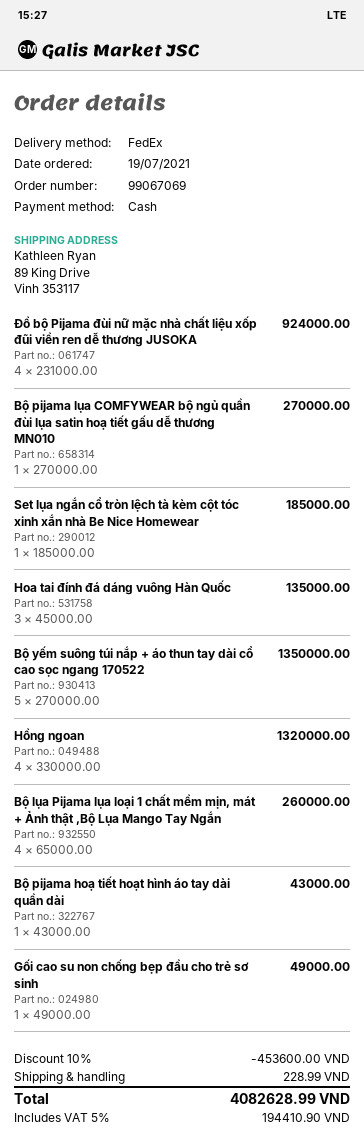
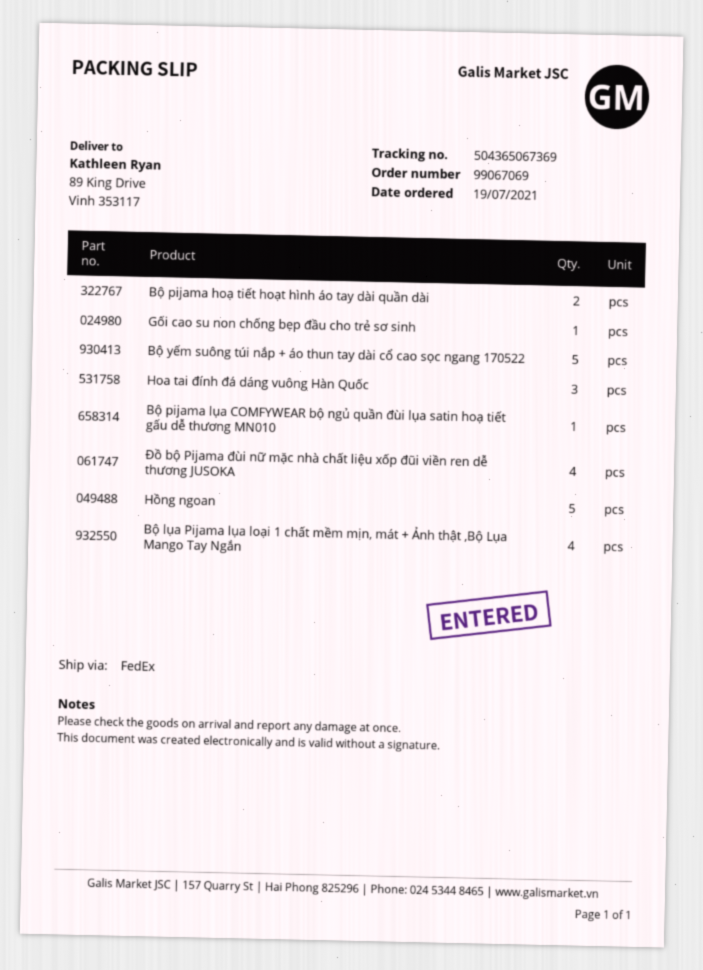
Set lụa ngắn cổ tròn lệch tà kèm cột tóc xinh xắn nhà Be Nice Homewear: 1 -> none
Hồng ngoan: 4 -> 5
Bộ pijama hoạ tiết hoạt hình áo tay dài quần dài: 1 -> 2

